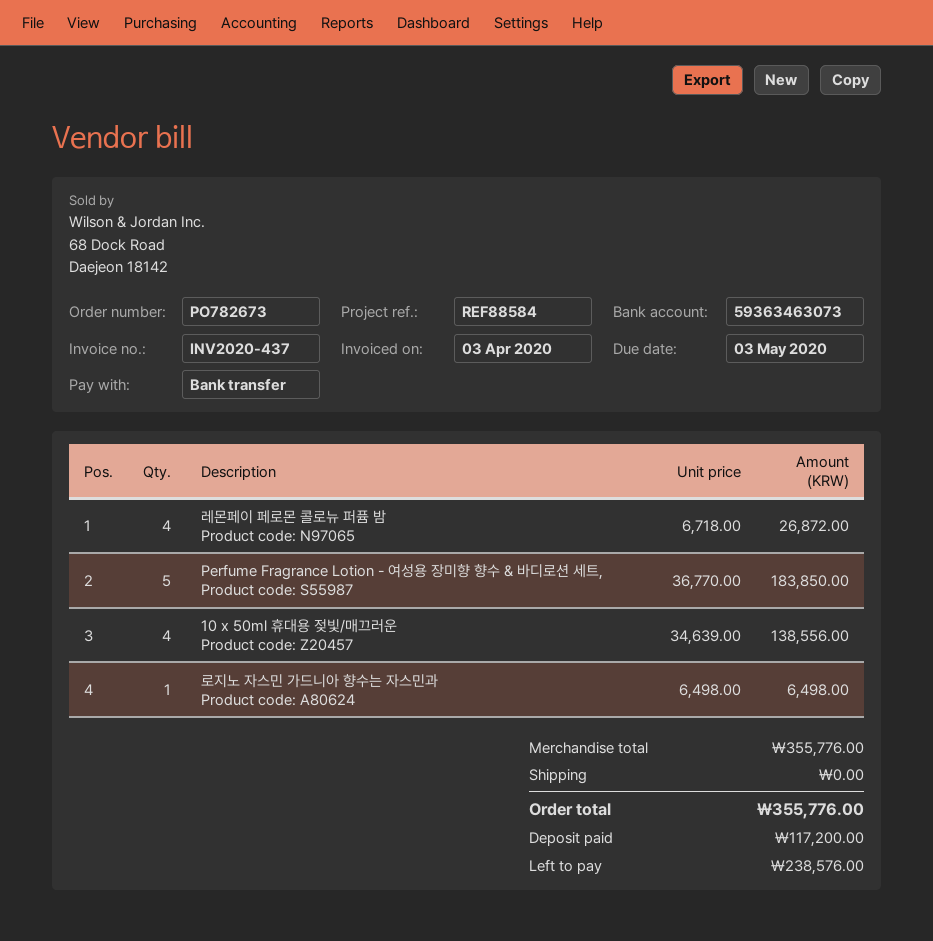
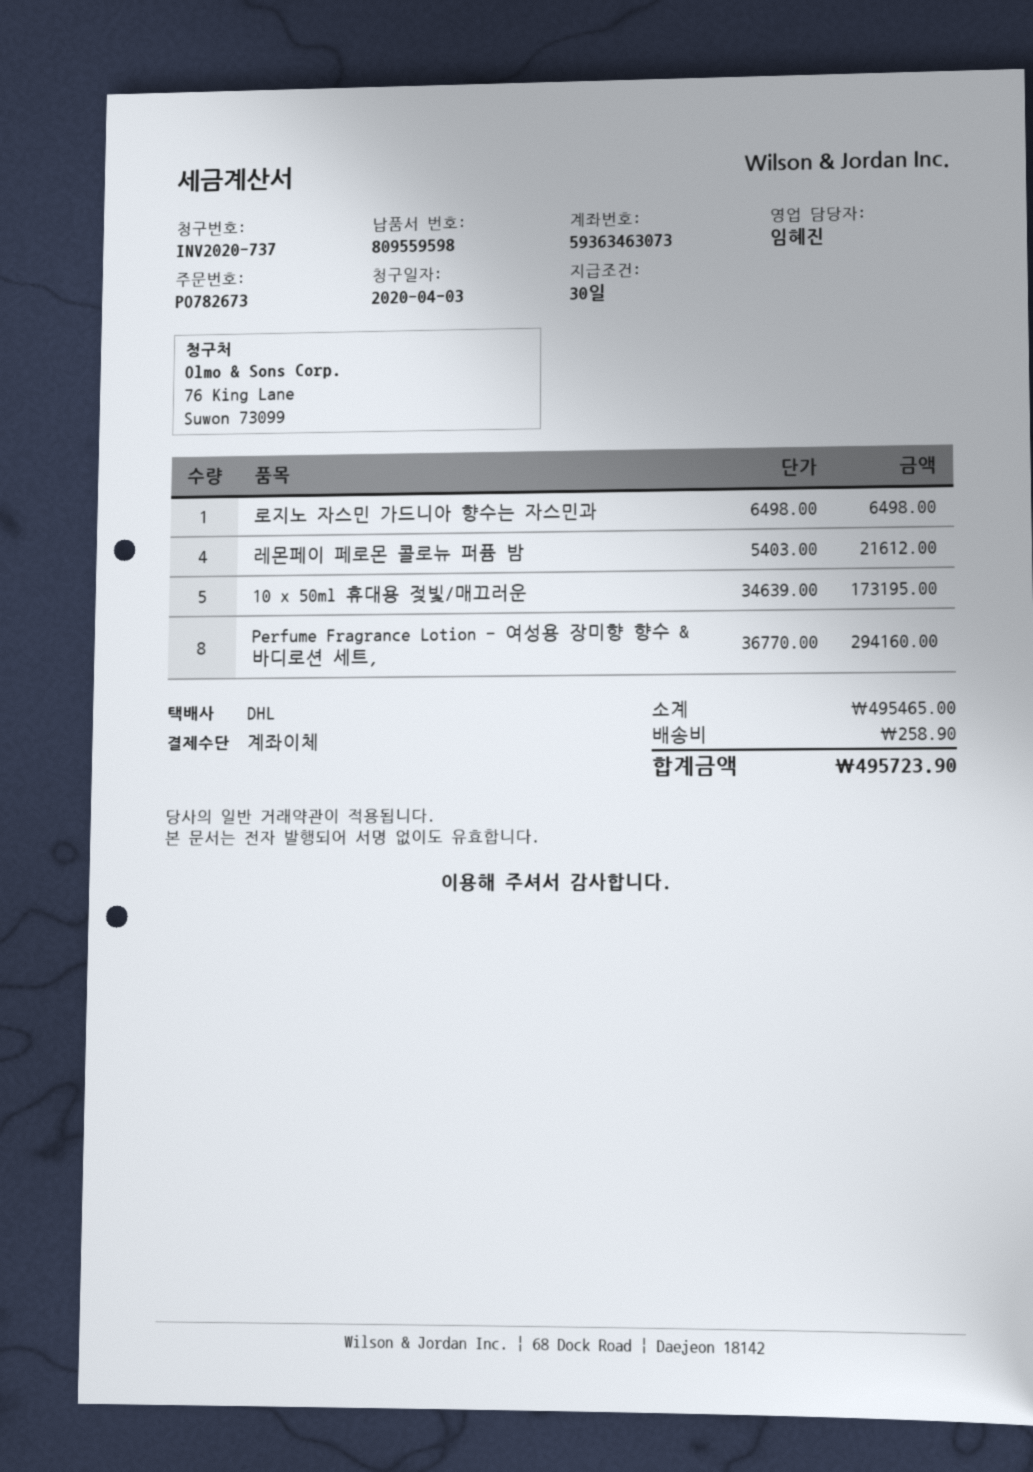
invoice number: INV2020-437 -> INV2020-737
레몬페이 페로몬 콜로뉴 퍼퓸 밤: 4 x 6718.00 = 26872.00 -> 4 x 5403.00 = 21612.00
Perfume Fragrance Lotion - 여성용 장미향 향수 & 바디로션 세트,: 5 x 36770.00 = 183850.00 -> 8 x 36770.00 = 294160.00
10 x 50ml 휴대용 젖빛/매끄러운: 4 x 34639.00 = 138556.00 -> 5 x 34639.00 = 173195.00
subtotal: 355776.00 -> 495465.00
shipping: 0.00 -> 258.90
total: 355776.00 -> 495723.90

